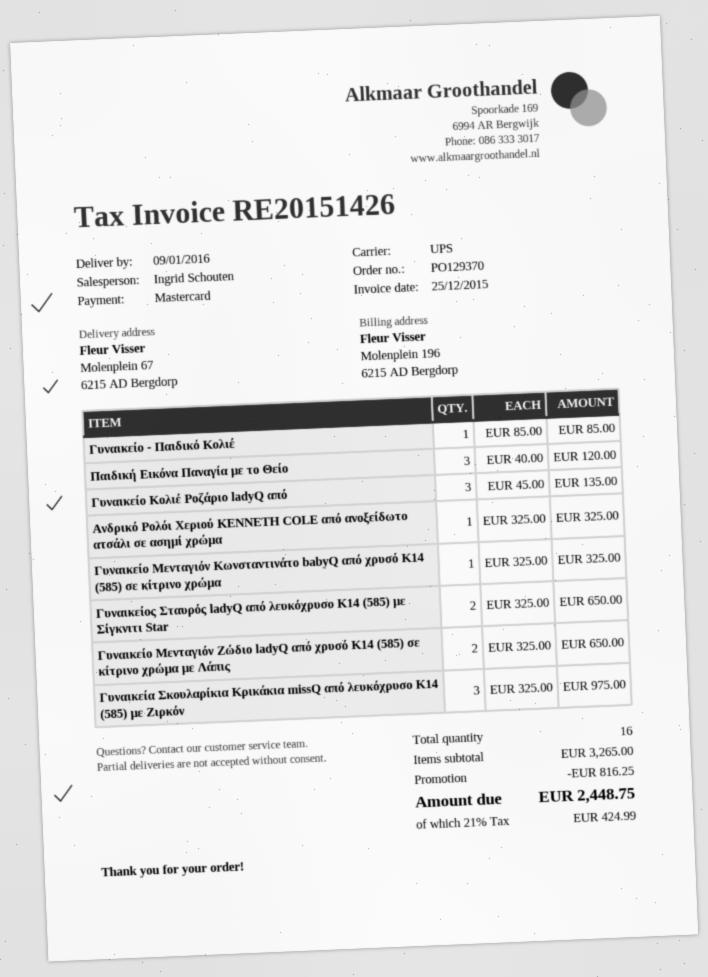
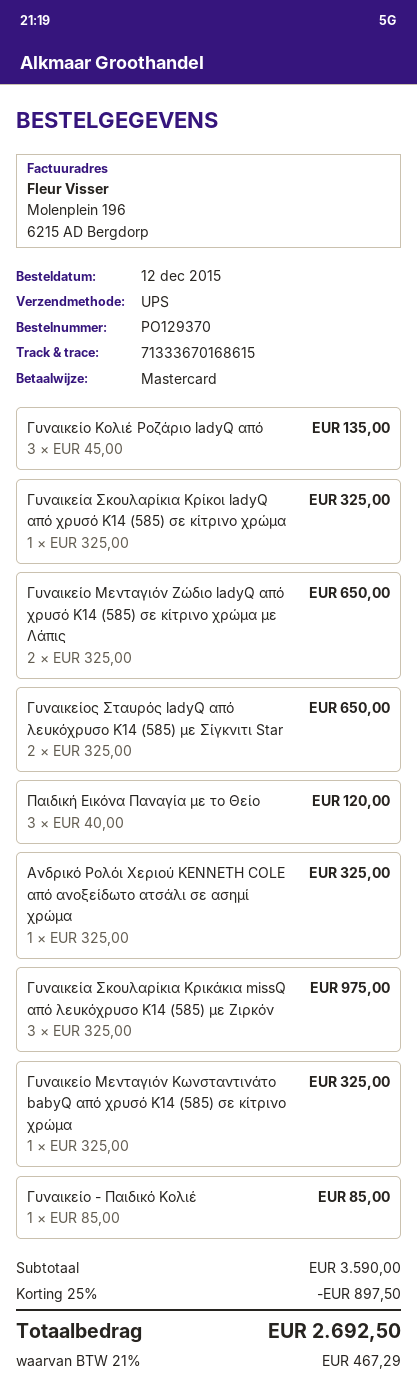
Γυναικεία Σκουλαρίκια Κρίκοι ladyQ από χρυσό Κ14 (585) σε κίτρινο χρώμα: none -> 1 x 325.00 = 325.00
subtotal: 3265.00 -> 3590.00
discount: 816.25 -> 897.50
tax: 21% = 424.99 -> 21% = 467.29
total: 2448.75 -> 2692.50

